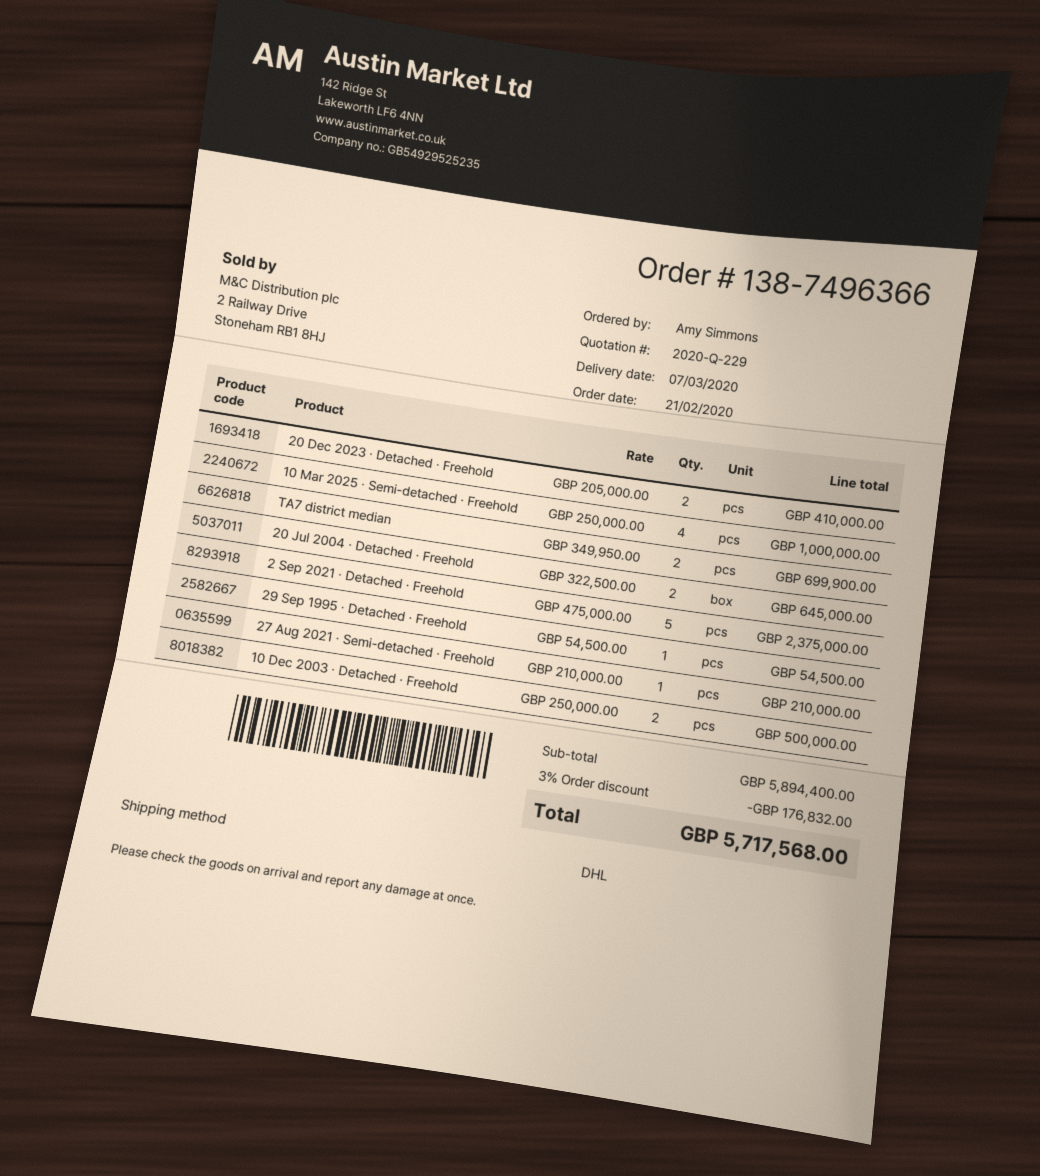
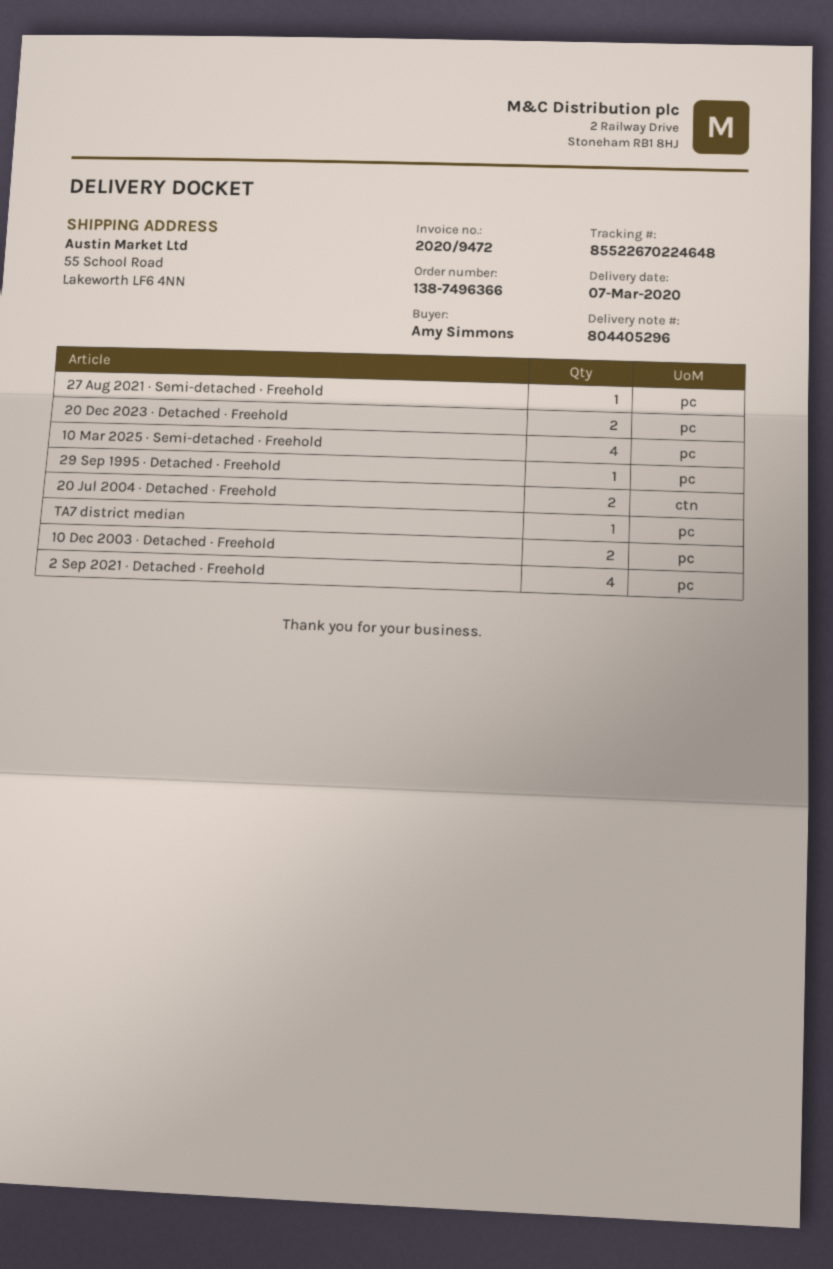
TA7 district median: 2 -> 1
2 Sep 2021 · Detached · Freehold: 5 -> 4

